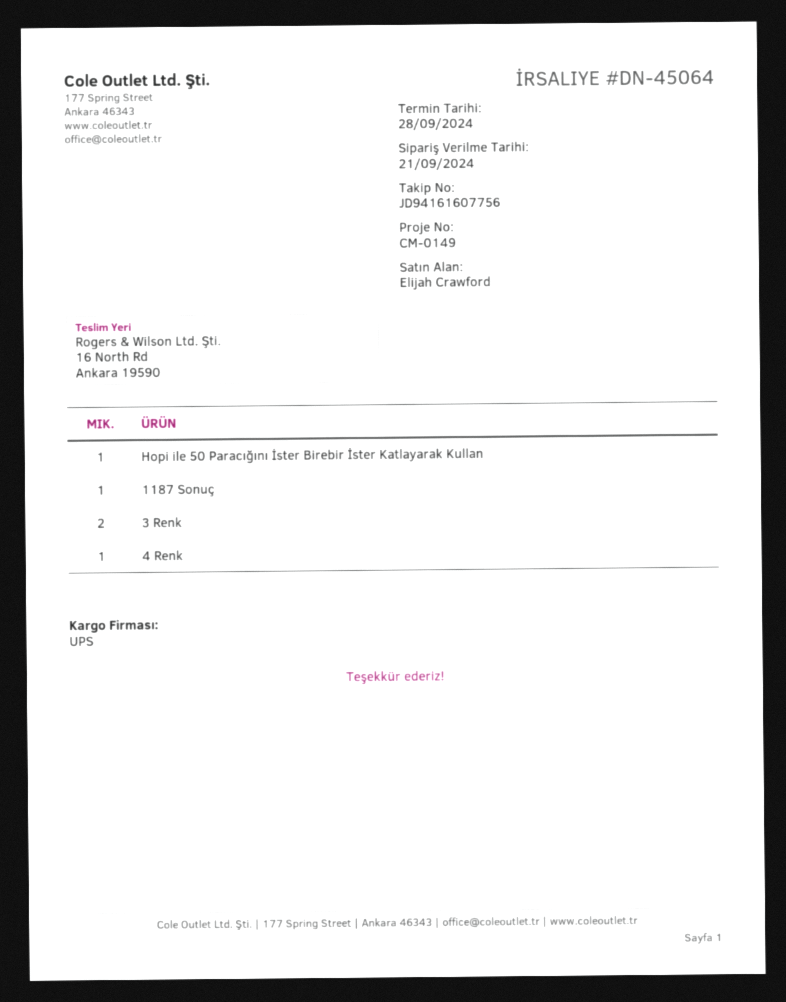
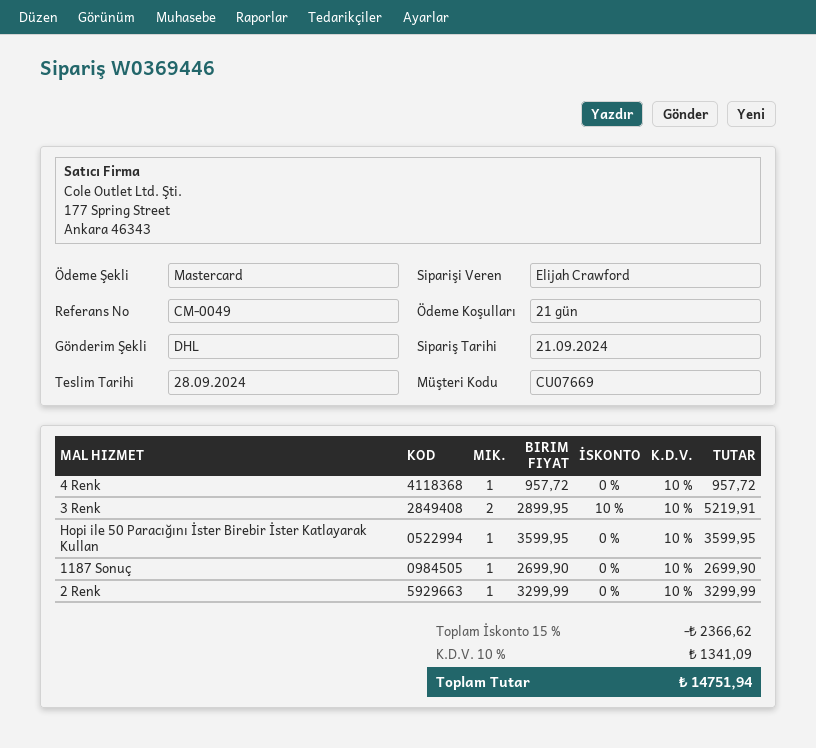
reference: CM-0149 -> CM-0049
shipping method: UPS -> DHL
2 Renk: none -> 1

